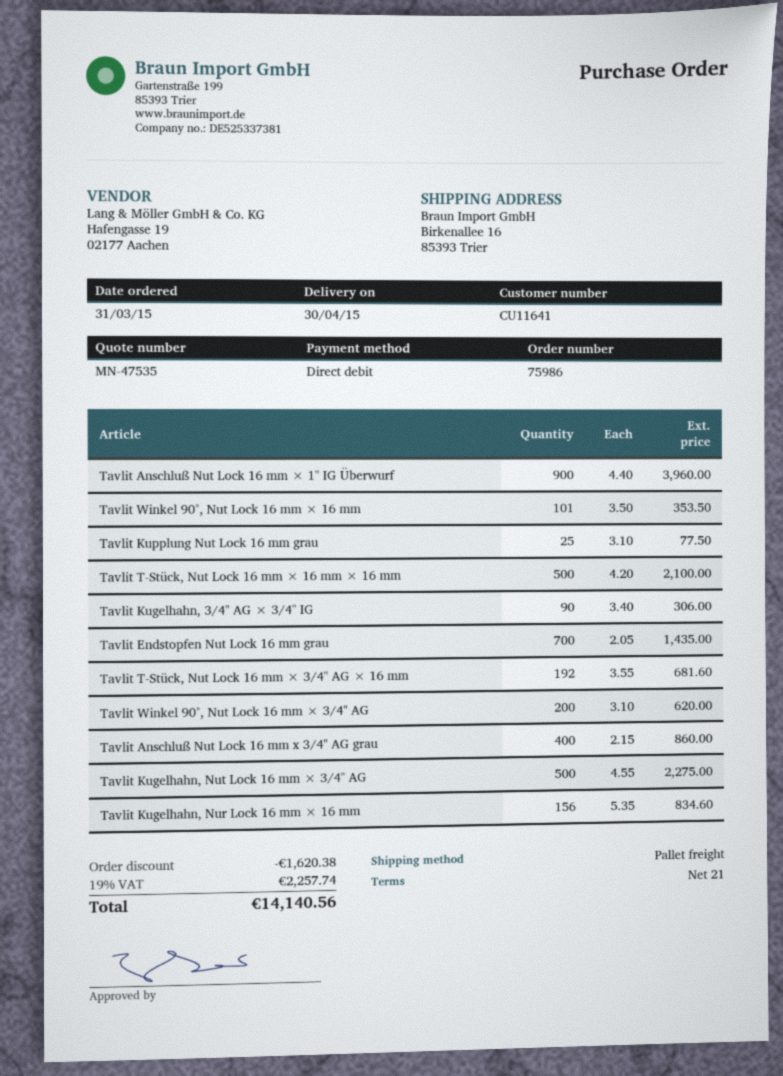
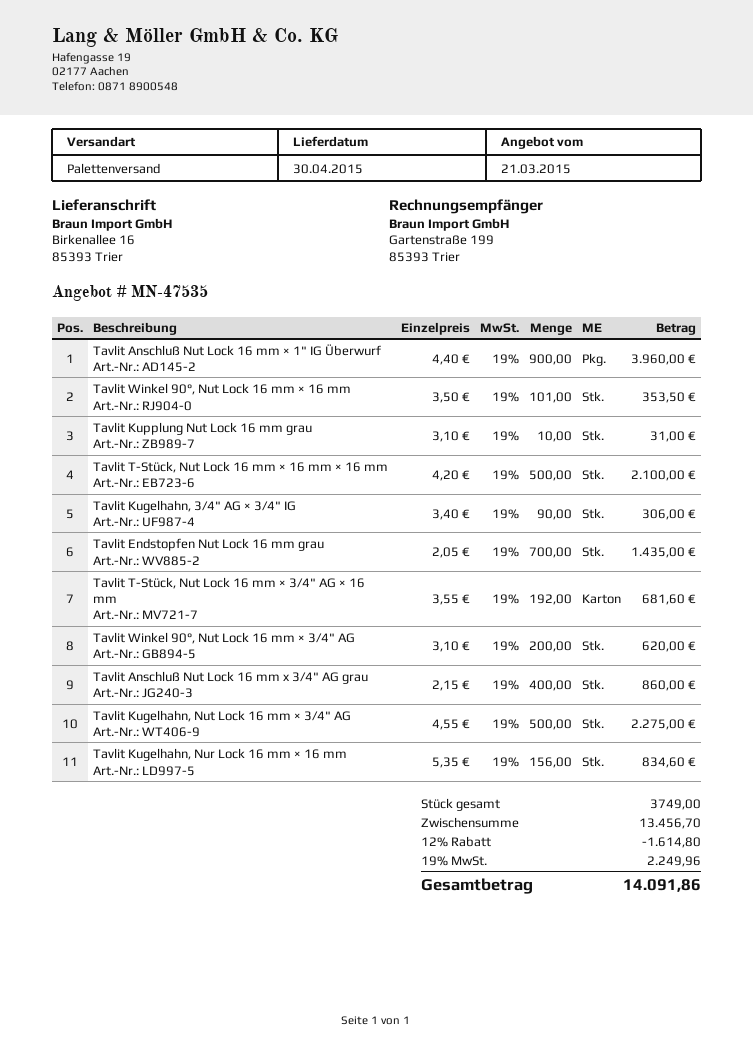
Tavlit Kupplung Nut Lock 16 mm grau: 25 x 3.10 = 77.50 -> 10 x 3.10 = 31.00
discount: 1620.38 -> 1614.80
tax: 19% = 2257.74 -> 19% = 2249.96
total: 14140.56 -> 14091.86

